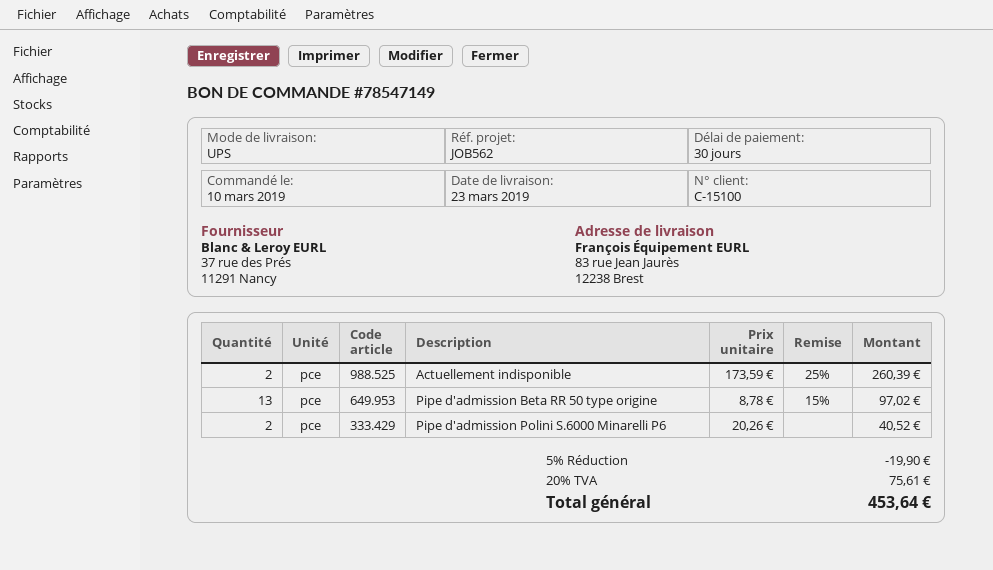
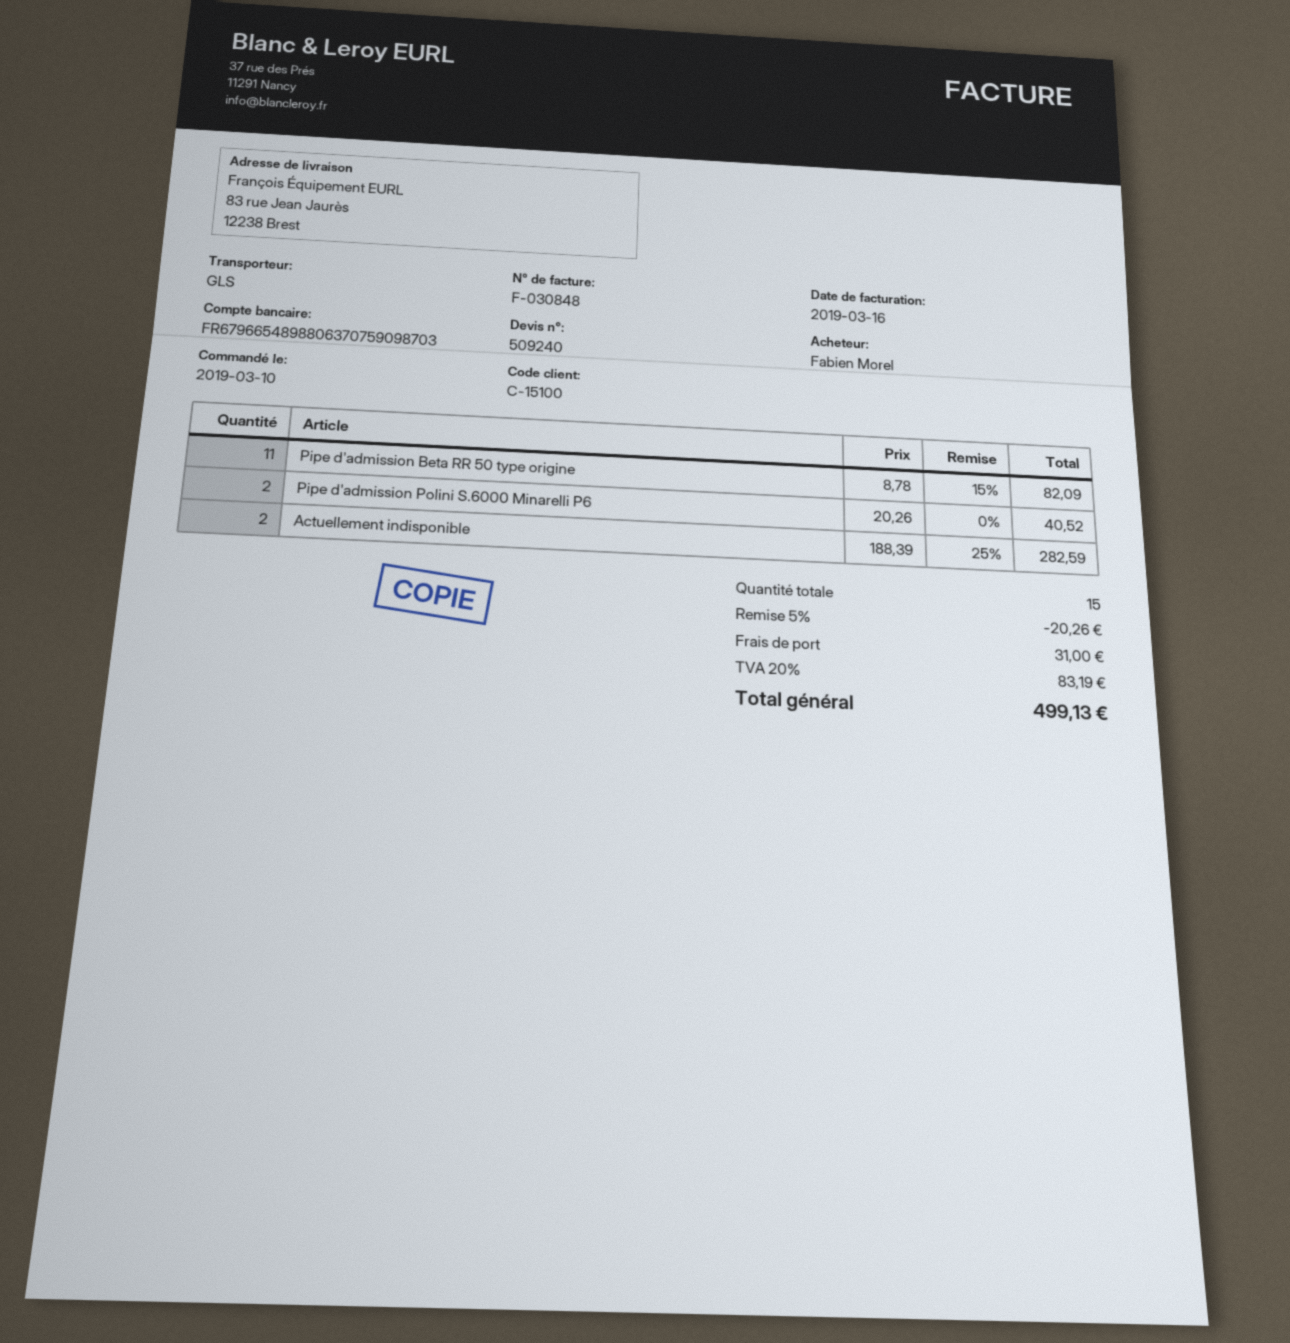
shipping method: UPS -> GLS
Actuellement indisponible: 2 x 173.59 - 25% = 260.39 -> 2 x 188.39 - 25% = 282.59
Pipe d'admission Beta RR 50 type origine: 13 x 8.78 - 15% = 97.02 -> 11 x 8.78 - 15% = 82.09
discount: 5% = 19.90 -> 5% = 20.26
shipping: none -> 31.00
tax: 20% = 75.61 -> 20% = 83.19
total: 453.64 -> 499.13

